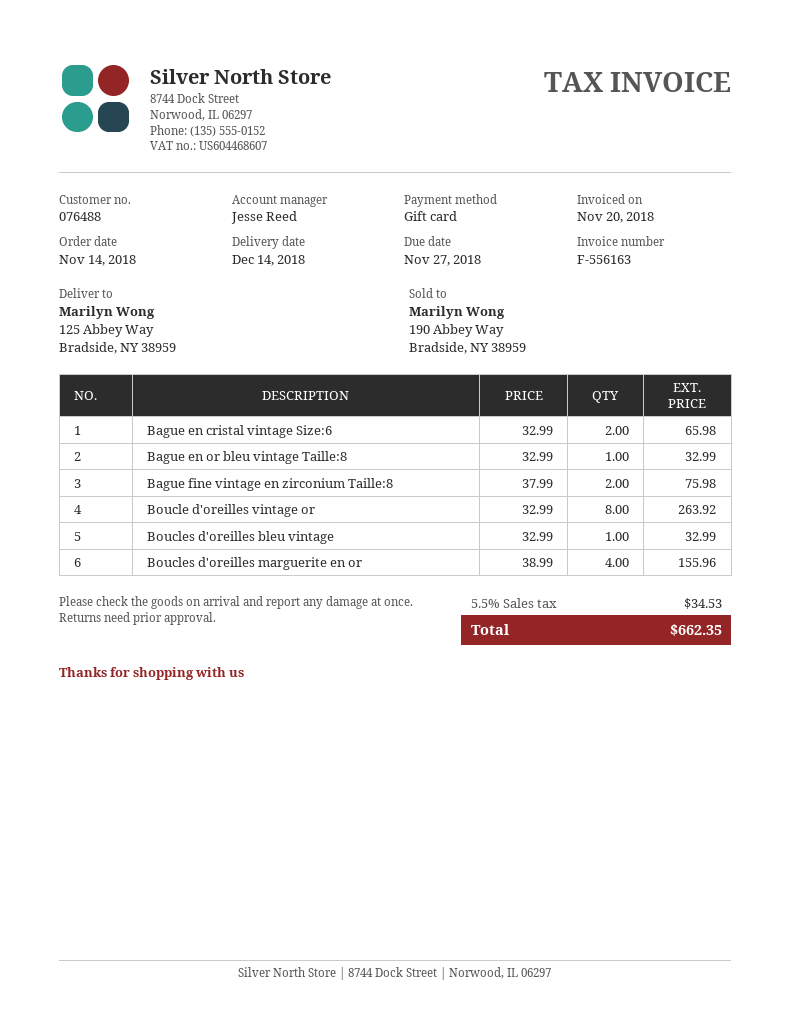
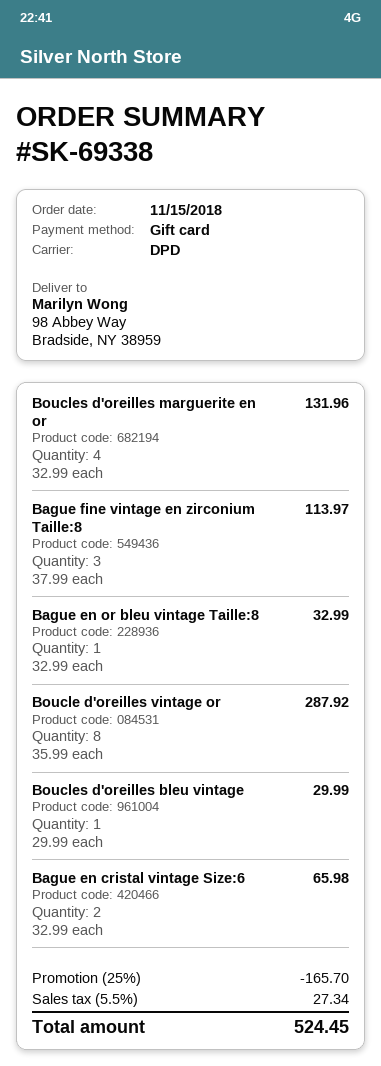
order date: 2018-11-14 -> 2018-11-15
ship to: 125 Abbey Way, Bradside, NY 38959 -> 98 Abbey Way, Bradside, NY 38959
Bague fine vintage en zirconium Taille:8: 2 x 37.99 = 75.98 -> 3 x 37.99 = 113.97
Boucle d'oreilles vintage or: 8 x 32.99 = 263.92 -> 8 x 35.99 = 287.92
Boucles d'oreilles bleu vintage: 1 x 32.99 = 32.99 -> 1 x 29.99 = 29.99
Boucles d'oreilles marguerite en or: 4 x 38.99 = 155.96 -> 4 x 32.99 = 131.96
discount: none -> 25% = 165.70
tax: 5.5% = 34.53 -> 5.5% = 27.34
total: 662.35 -> 524.45

